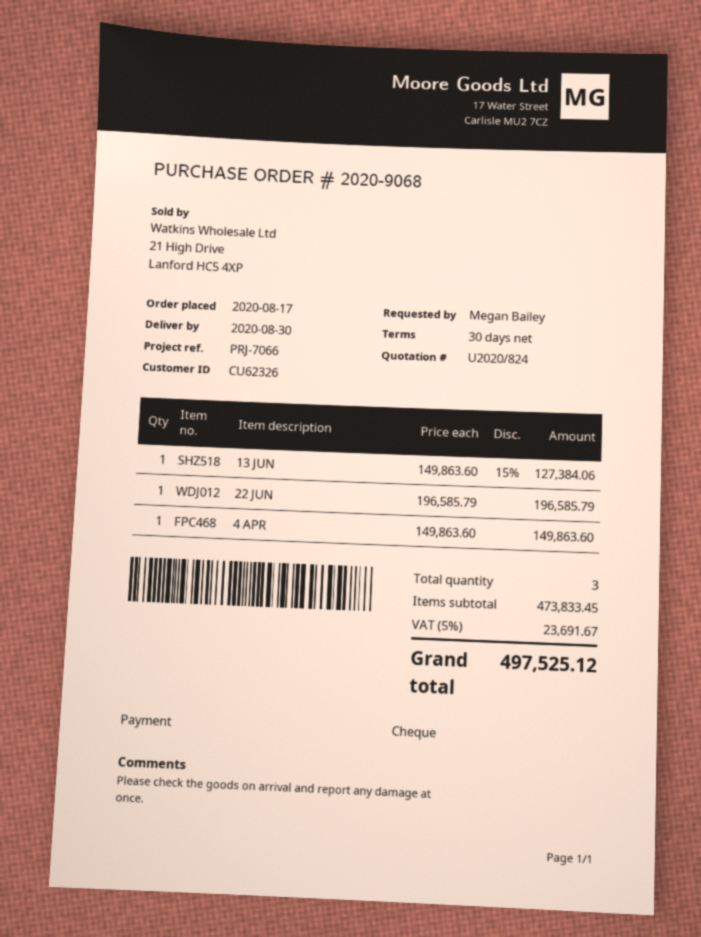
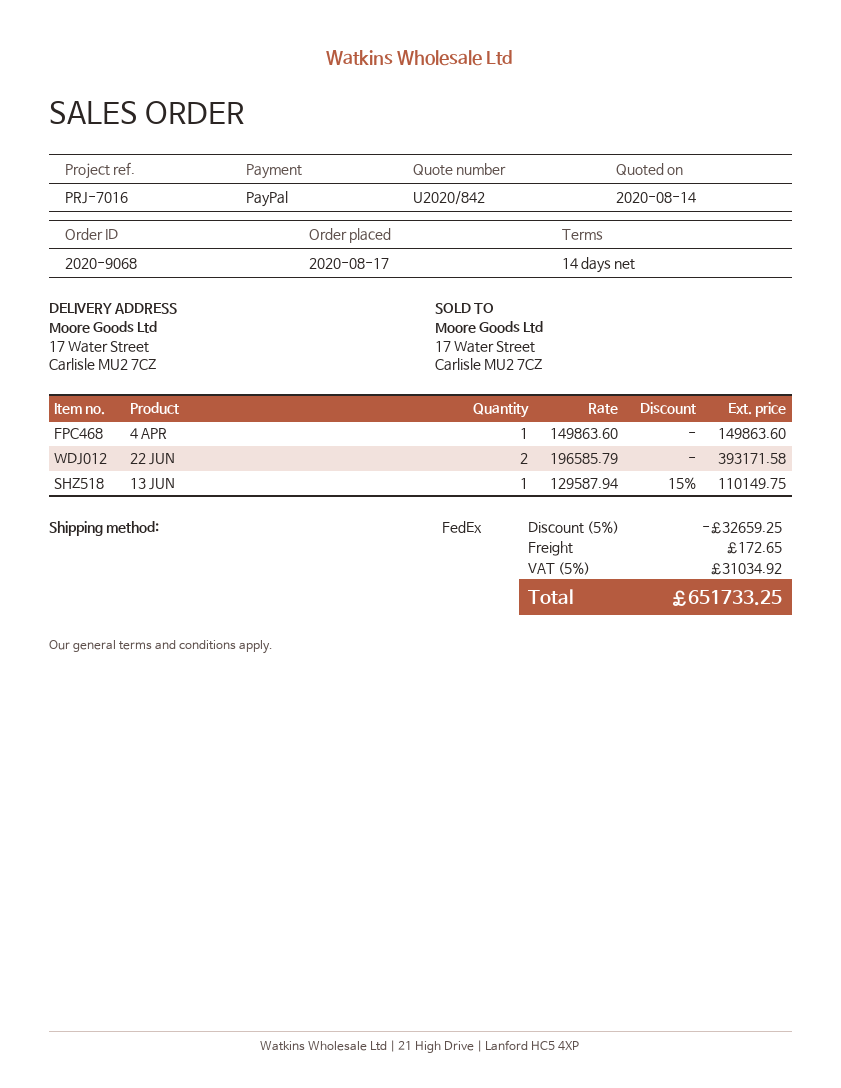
quote number: U2020/824 -> U2020/842
payment terms: 30 days -> 14 days
reference: PRJ-7066 -> PRJ-7016
payment method: cheque -> PayPal
13 JUN: 1 x 149863.60 - 15% = 127384.06 -> 1 x 129587.94 - 15% = 110149.75
22 JUN: 1 x 196585.79 = 196585.79 -> 2 x 196585.79 = 393171.58
discount: none -> 5% = 32659.25
shipping: none -> 172.65
tax: 5% = 23691.67 -> 5% = 31034.92
total: 497525.12 -> 651733.25

